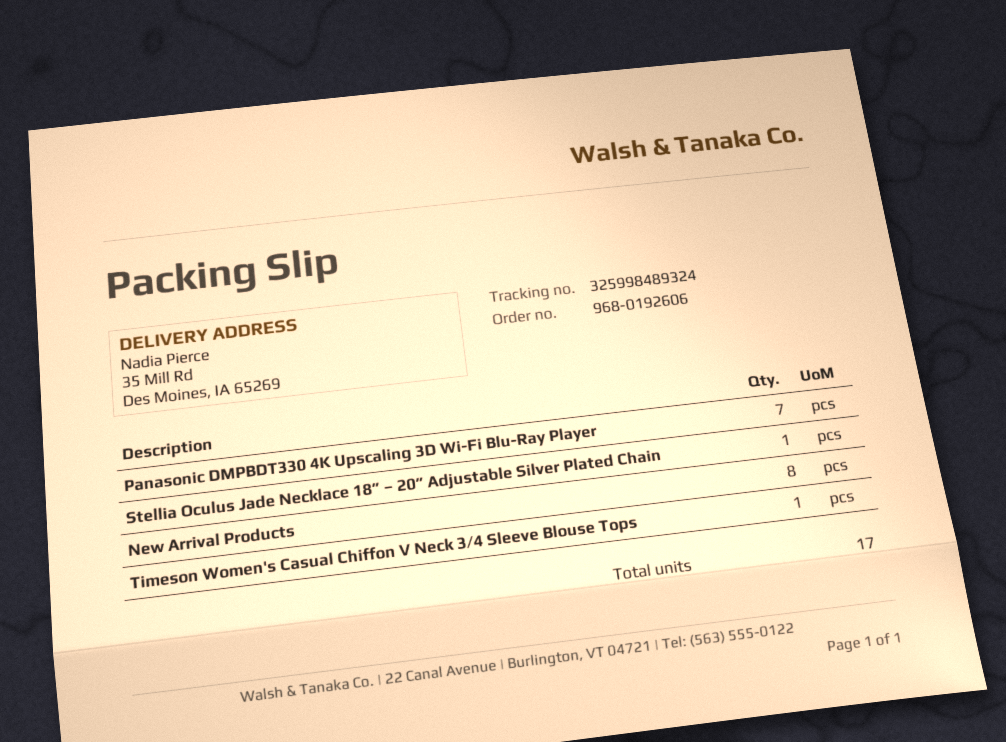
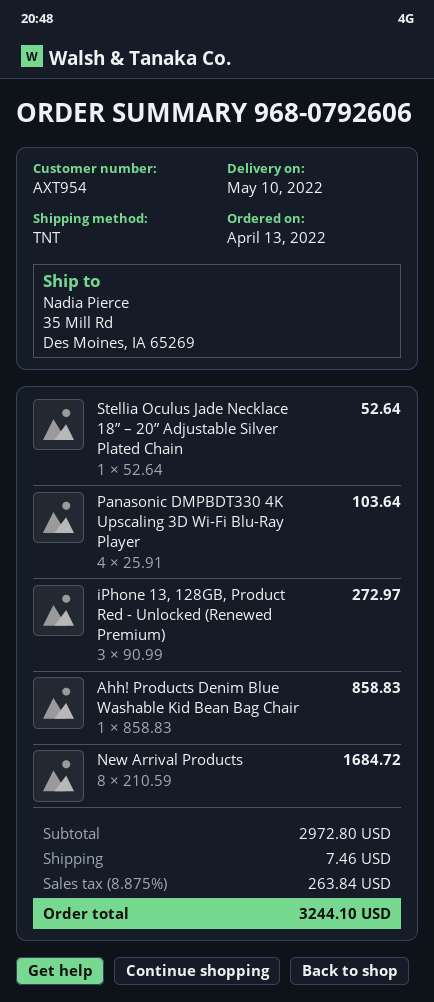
order number: 968-0192606 -> 968-0792606
Panasonic DMPBDT330 4K Upscaling 3D Wi-Fi Blu-Ray Player: 7 -> 4
Timeson Women's Casual Chiffon V Neck 3/4 Sleeve Blouse Tops: 1 -> none
iPhone 13, 128GB, Product Red - Unlocked (Renewed Premium): none -> 3
Ahh! Products Denim Blue Washable Kid Bean Bag Chair: none -> 1

